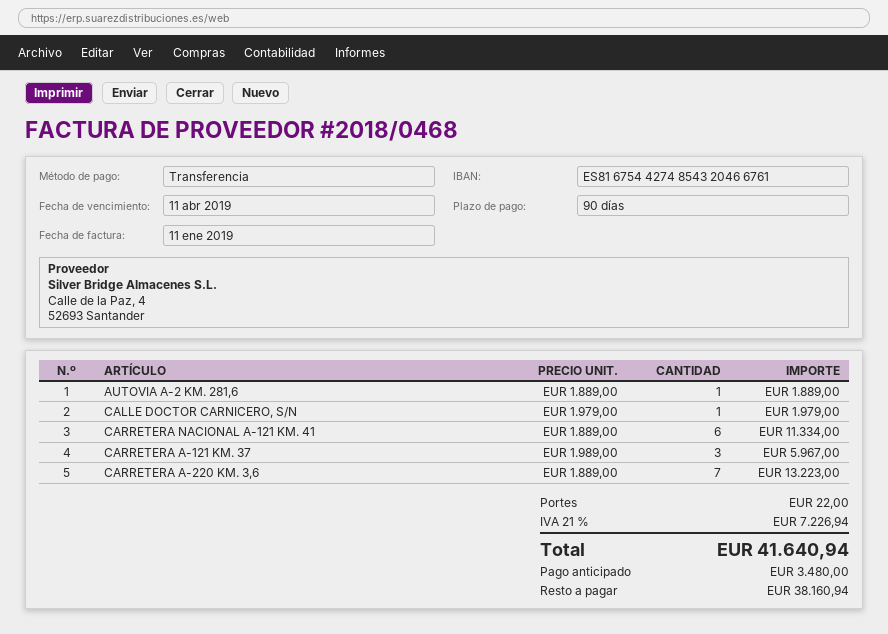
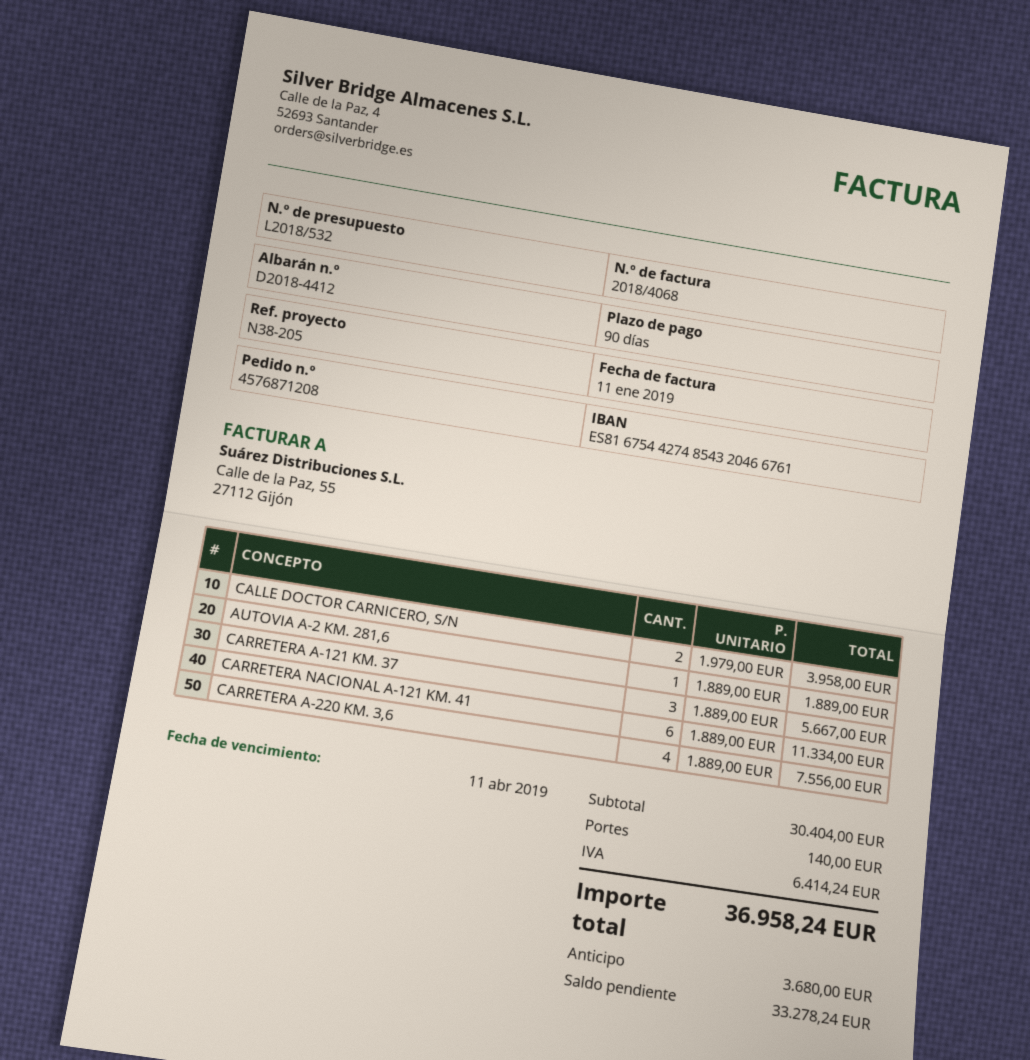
invoice number: 2018/0468 -> 2018/4068
CALLE DOCTOR CARNICERO, S/N: 1 x 1979.00 = 1979.00 -> 2 x 1979.00 = 3958.00
CARRETERA A-121 KM. 37: 3 x 1989.00 = 5967.00 -> 3 x 1889.00 = 5667.00
CARRETERA A-220 KM. 3,6: 7 x 1889.00 = 13223.00 -> 4 x 1889.00 = 7556.00
shipping: 22.00 -> 140.00
tax: 7226.94 -> 6414.24
total: 41640.94 -> 36958.24
deposit: 3480.00 -> 3680.00
balance: 38160.94 -> 33278.24

